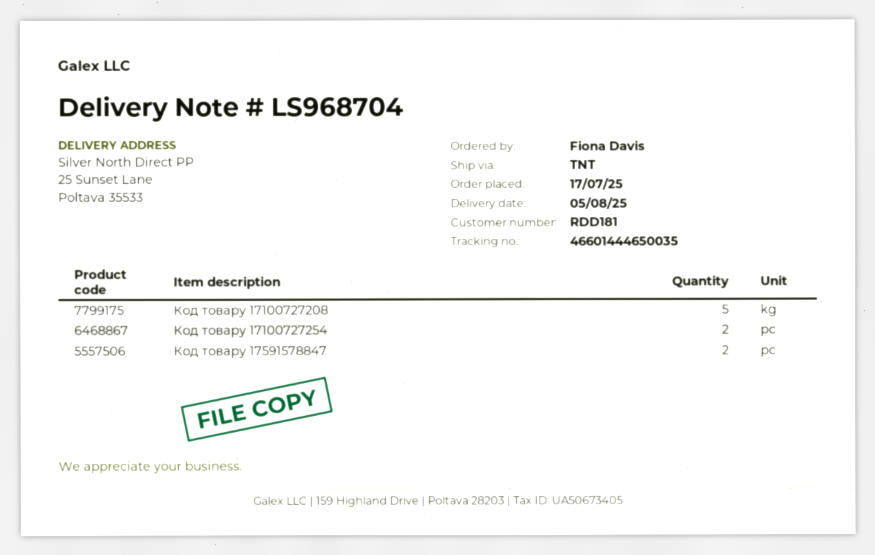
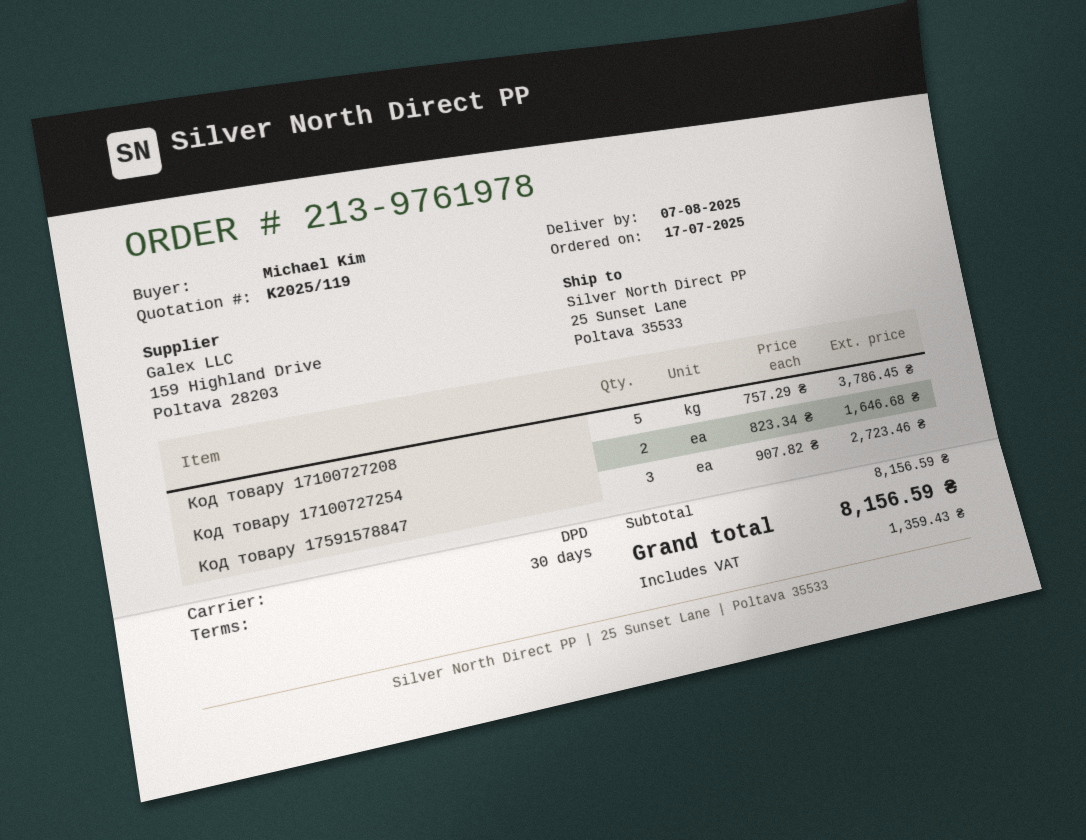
delivery date: 2025-08-05 -> 2025-08-07
ordered by: Fiona Davis -> Michael Kim
shipping method: TNT -> DPD
Код товару 17591578847: 2 -> 3

